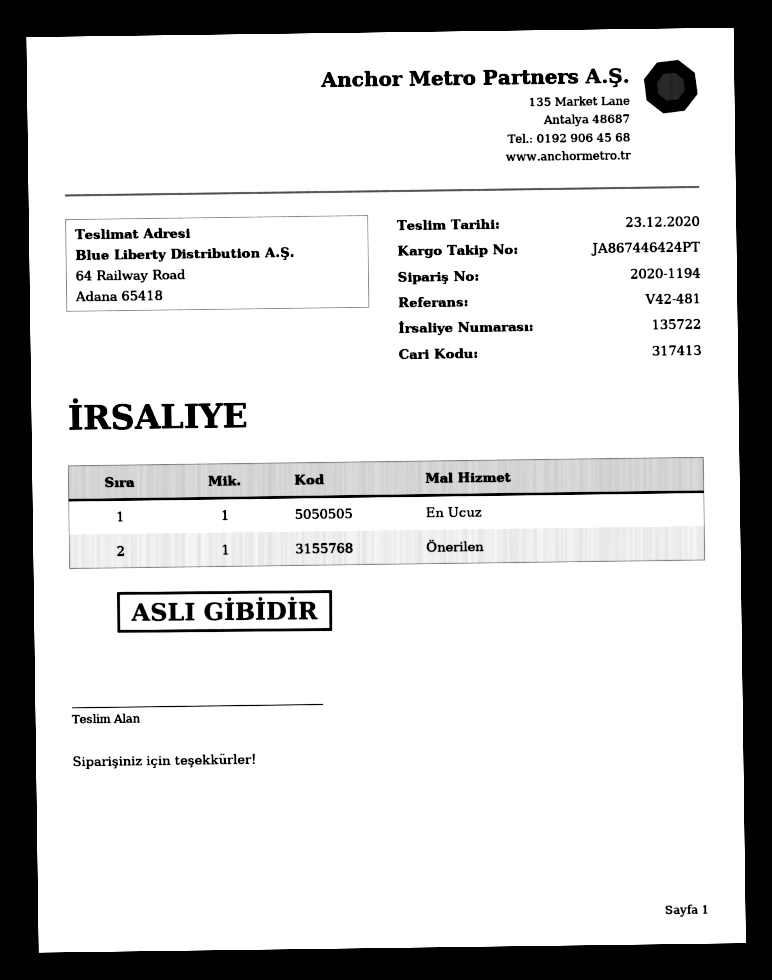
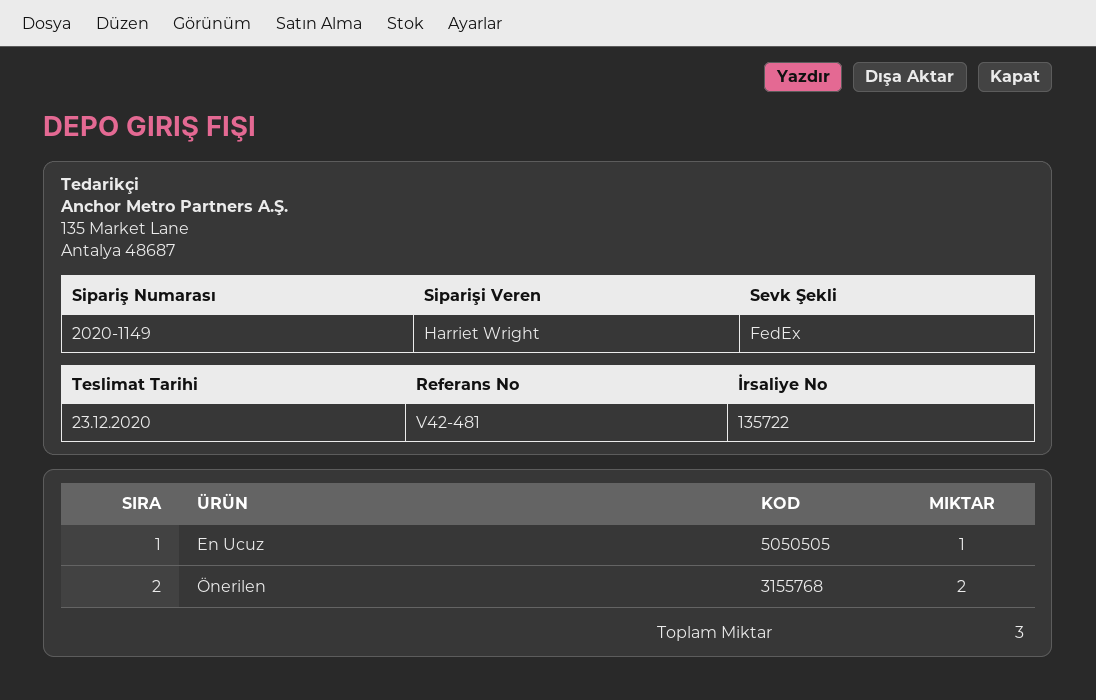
order number: 2020-1194 -> 2020-1149
Önerilen: 1 -> 2

